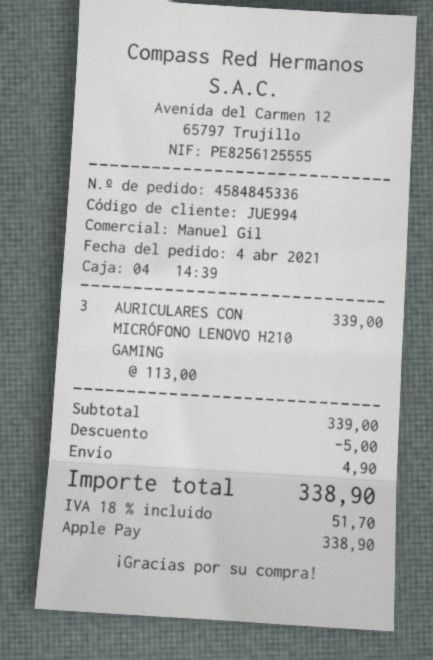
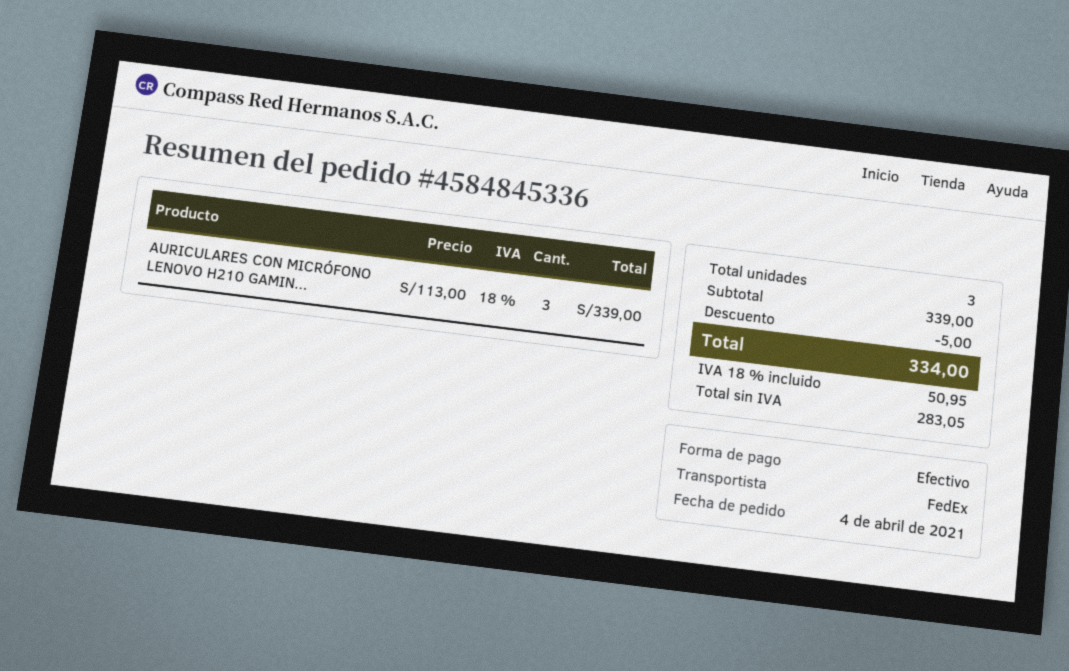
payment method: Apple Pay -> cash
shipping: 4.90 -> none
tax: 18% = 51.70 -> 18% = 50.95
total: 338.90 -> 334.00

